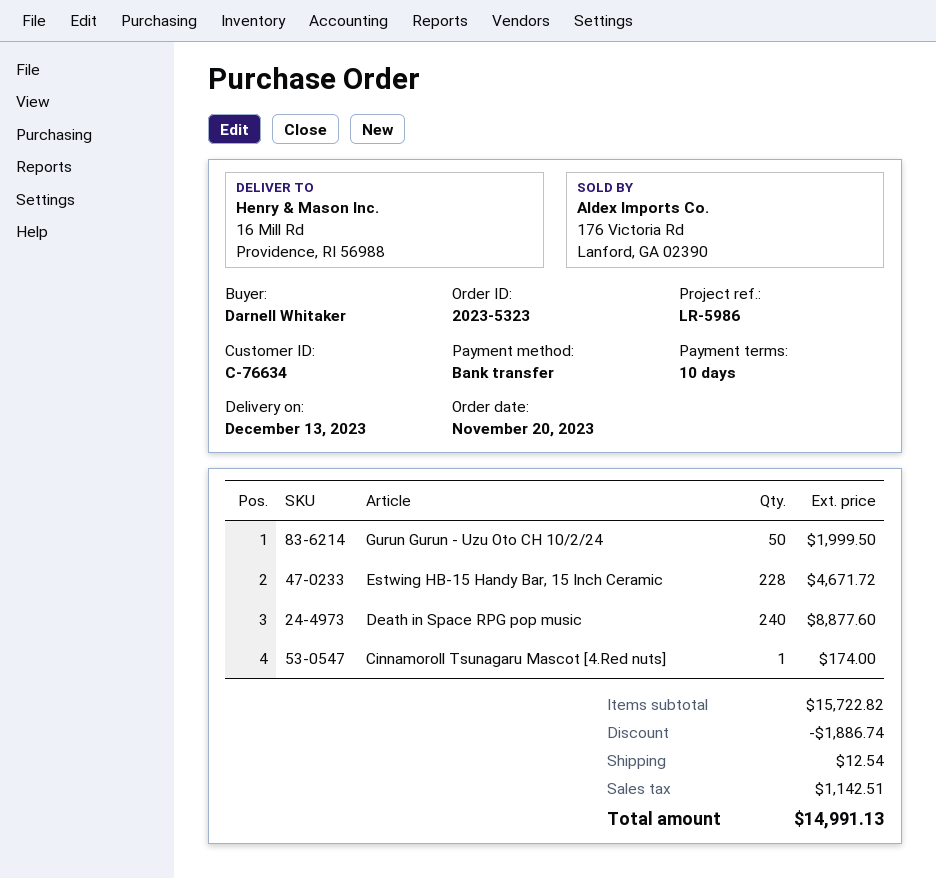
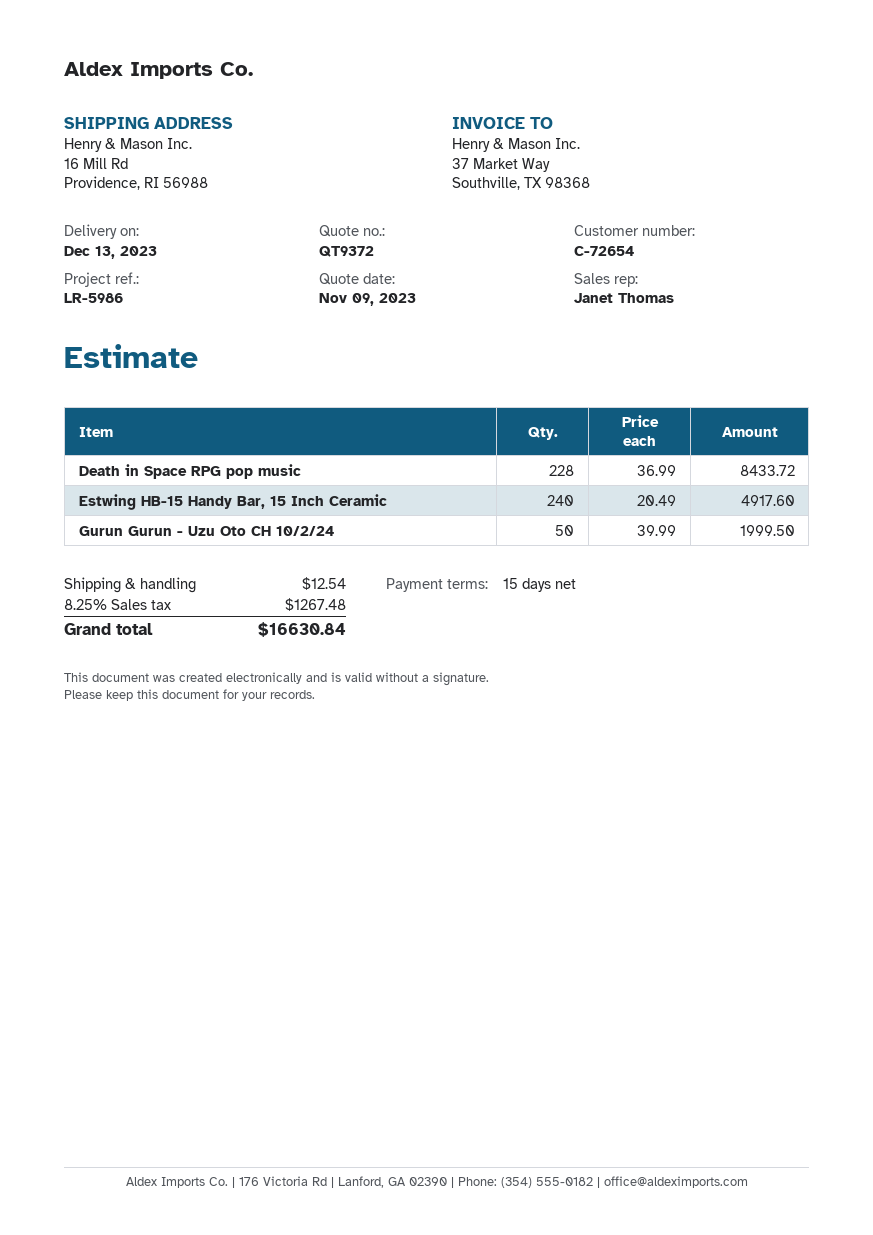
payment terms: 10 days -> 15 days
customer number: C-76634 -> C-72654
Estwing HB-15 Handy Bar, 15 Inch Ceramic: 228 for 4671.72 -> 240 for 4917.60
Death in Space RPG pop music: 240 for 8877.60 -> 228 for 8433.72
Cinnamoroll Tsunagaru Mascot [4.Red nuts]: 1 for 174.00 -> none
discount: 1886.74 -> none
tax: 1142.51 -> 1267.48
total: 14991.13 -> 16630.84

